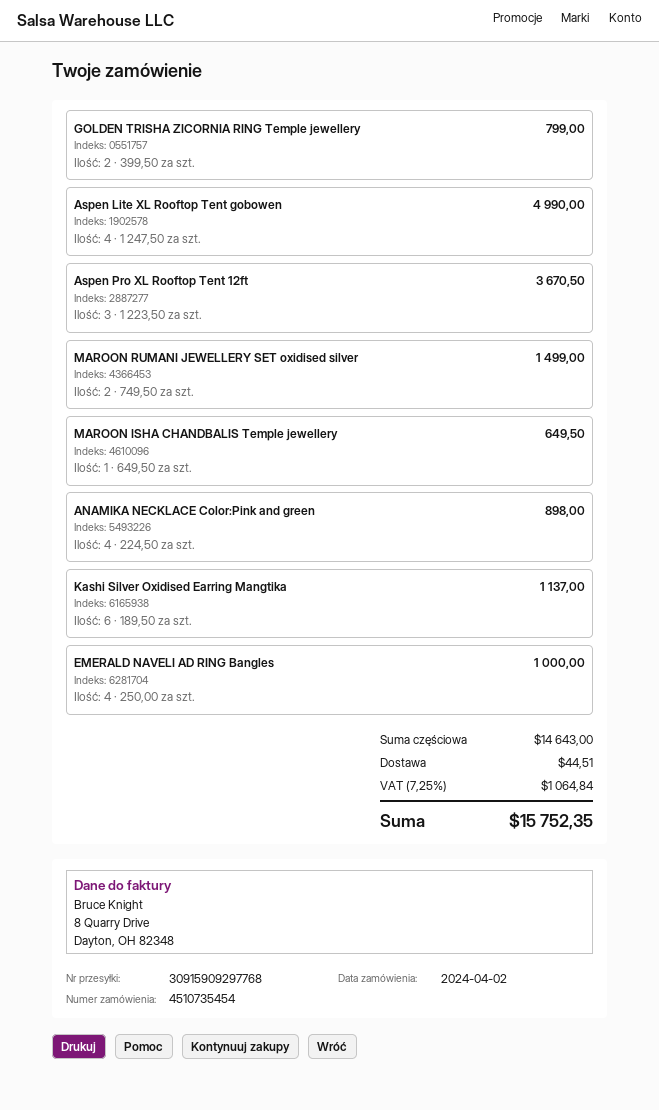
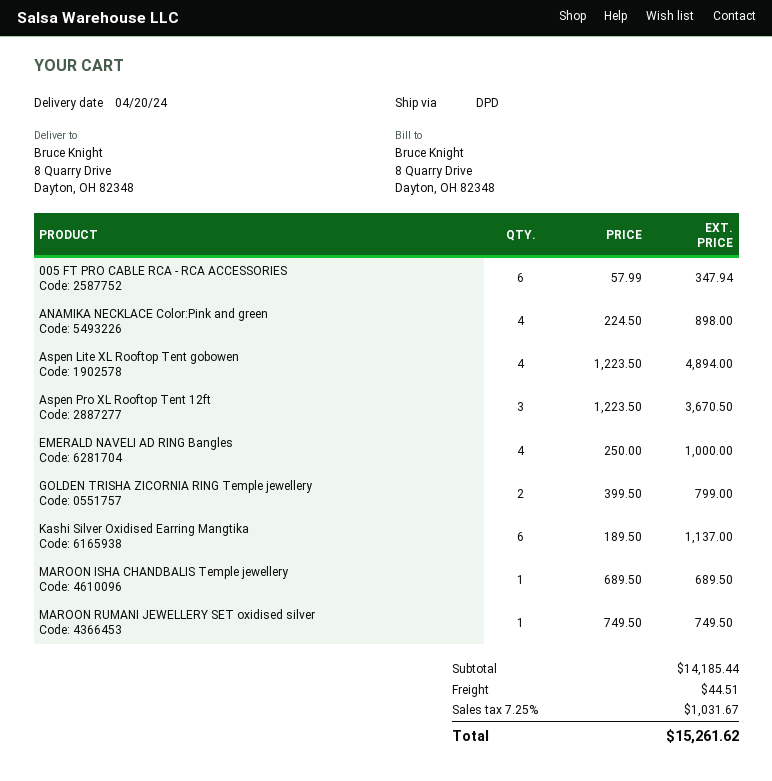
Aspen Lite XL Rooftop Tent gobowen: 4 x 1247.50 = 4990.00 -> 4 x 1223.50 = 4894.00
MAROON RUMANI JEWELLERY SET oxidised silver: 2 x 749.50 = 1499.00 -> 1 x 749.50 = 749.50
MAROON ISHA CHANDBALIS Temple jewellery: 1 x 649.50 = 649.50 -> 1 x 689.50 = 689.50
005 FT PRO CABLE RCA - RCA ACCESSORIES: none -> 6 x 57.99 = 347.94
subtotal: 14643.00 -> 14185.44
tax: 7.25% = 1064.84 -> 7.25% = 1031.67
total: 15752.35 -> 15261.62

